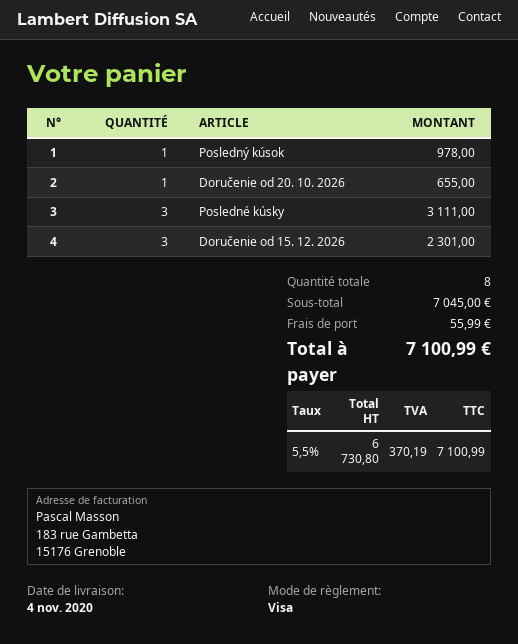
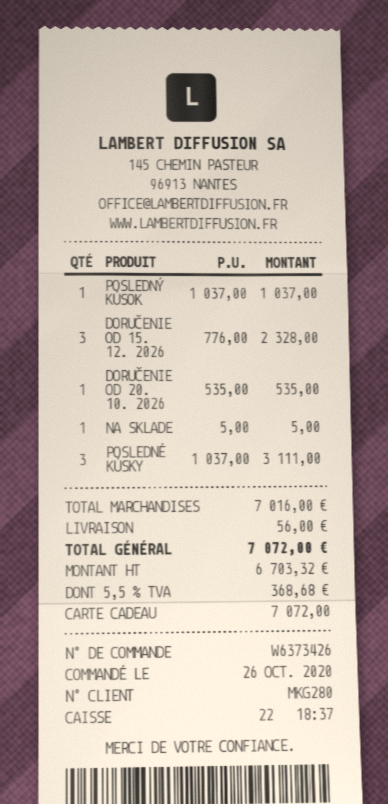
payment method: Visa -> gift card
Posledný kúsok: 1 for 978.00 -> 1 for 1037.00
Doručenie od 20. 10. 2026: 1 for 655.00 -> 1 for 535.00
Doručenie od 15. 12. 2026: 3 for 2301.00 -> 3 for 2328.00
NA SKLADE: none -> 1 for 5.00
subtotal: 7045.00 -> 7016.00
shipping: 55.99 -> 56.00
net: 6730.80 -> 6703.32
tax: 5.5% = 370.19 -> 5.5% = 368.68
total: 7100.99 -> 7072.00

